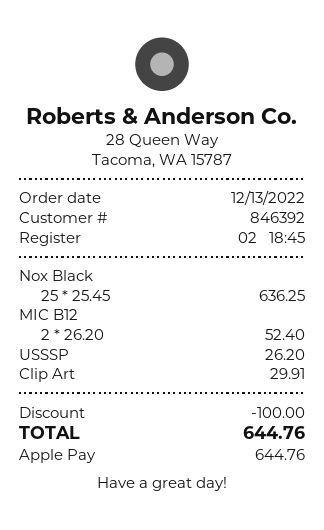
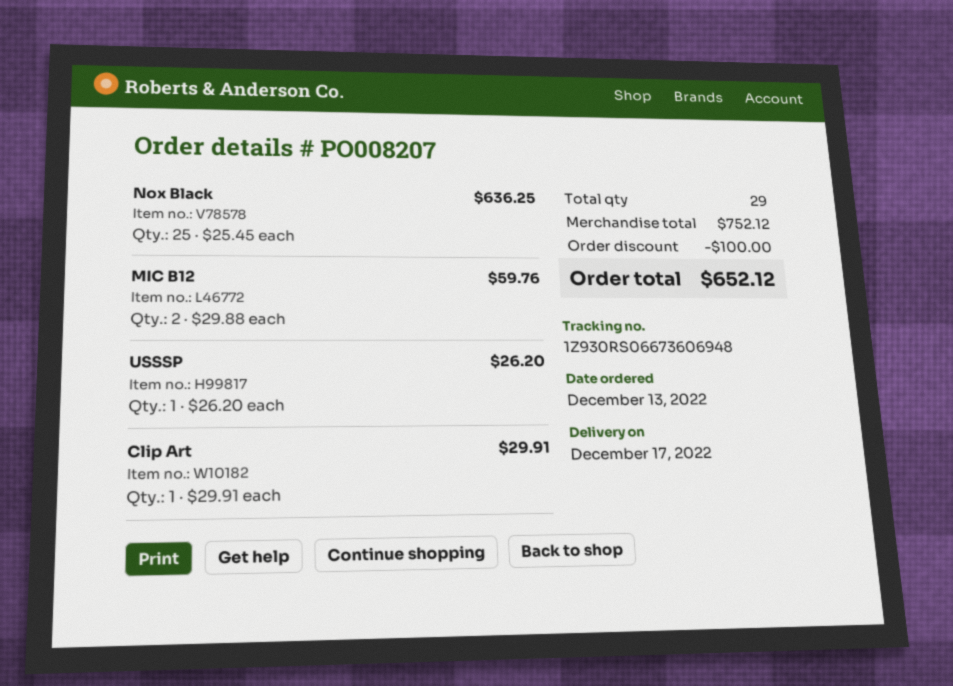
MIC B12: 2 x 26.20 = 52.40 -> 2 x 29.88 = 59.76
total: 644.76 -> 652.12

